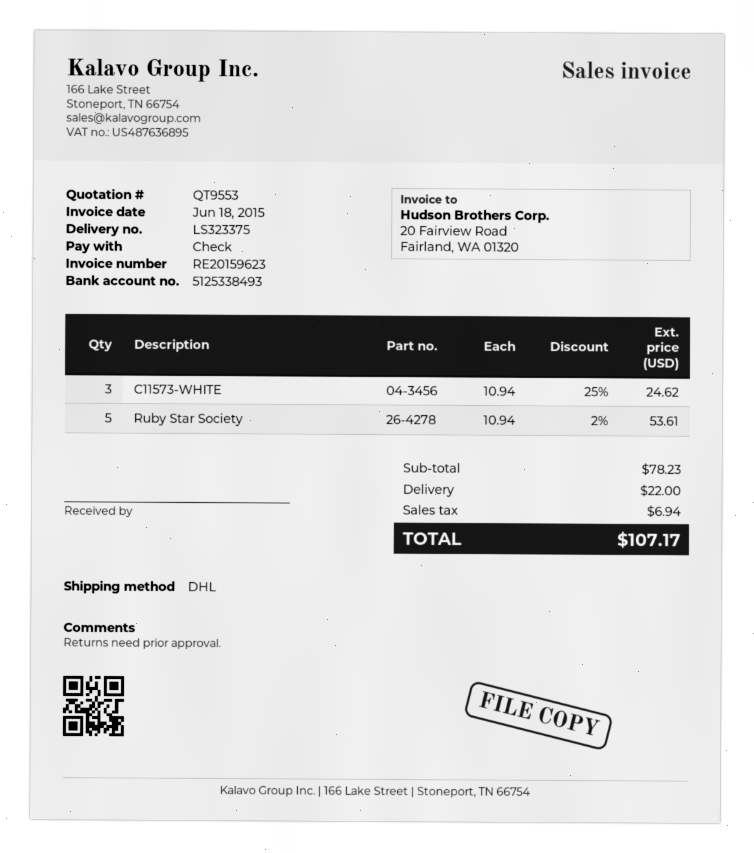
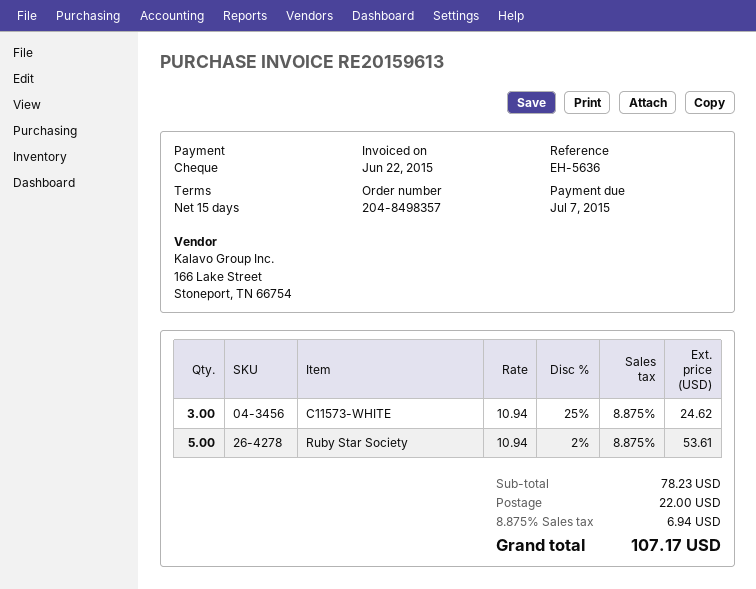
invoice number: RE20159623 -> RE20159613
invoice date: 2015-06-18 -> 2015-06-22

